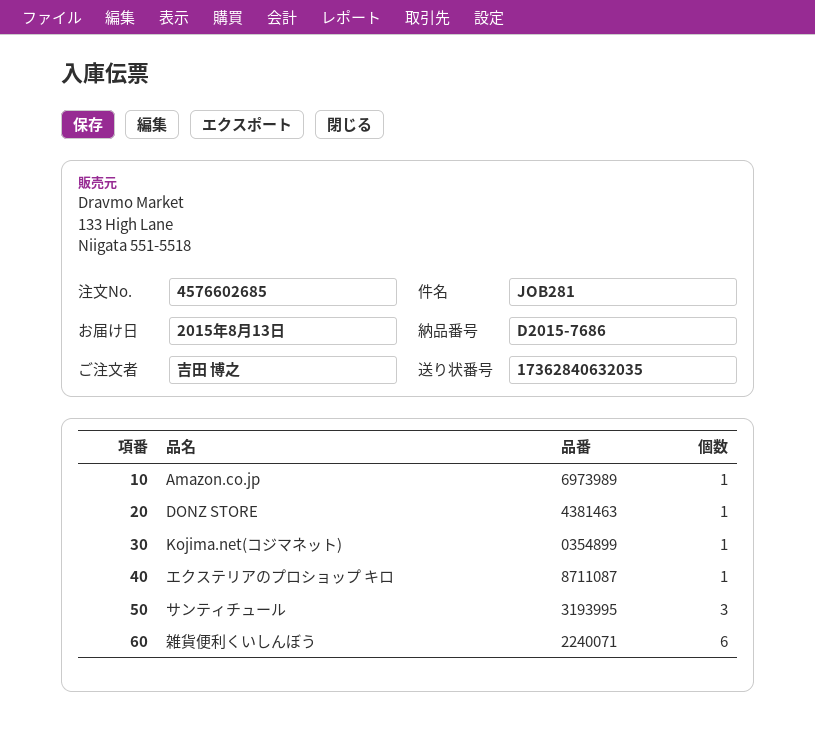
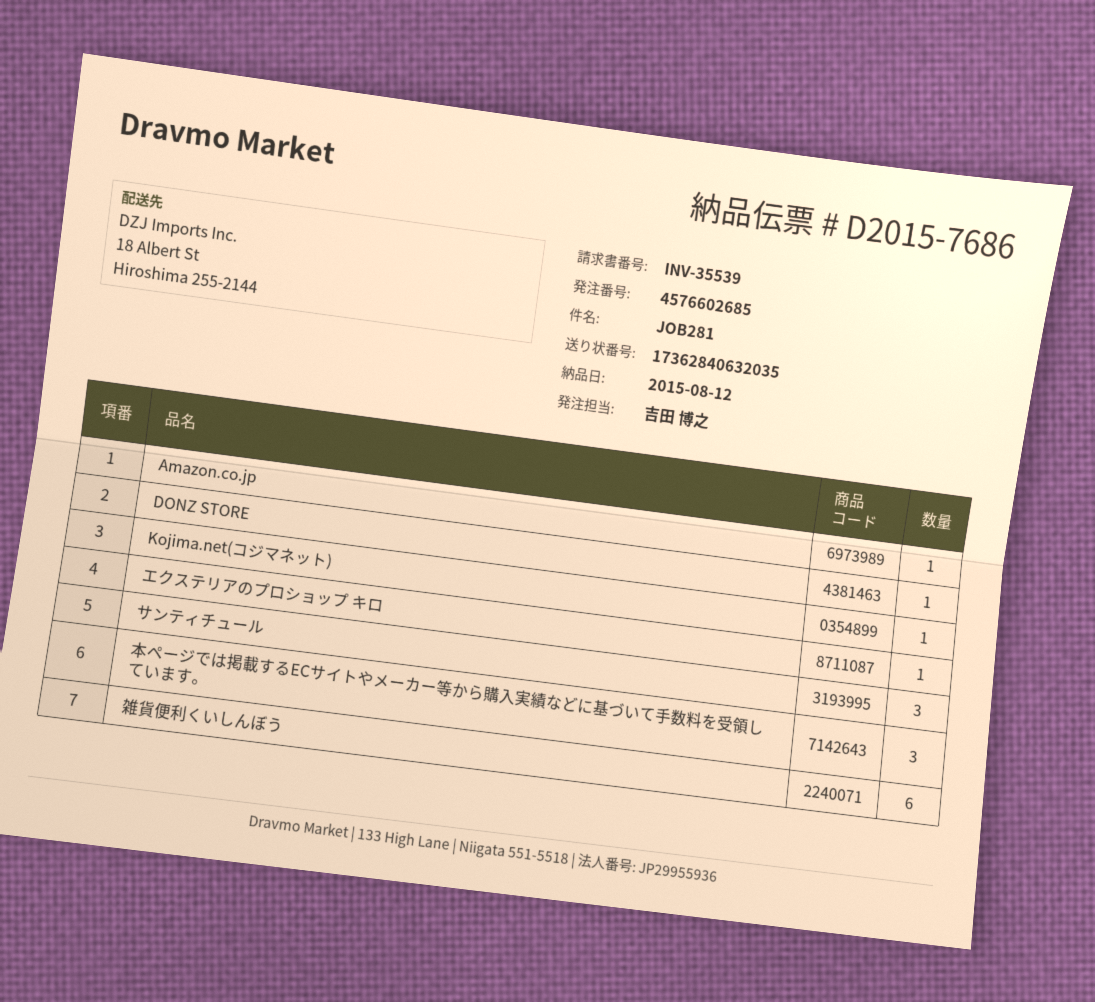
delivery date: 2015-08-13 -> 2015-08-12
本ページでは掲載するECサイトやメーカー等から購入実績などに基づいて手数料を受領しています。: none -> 3

